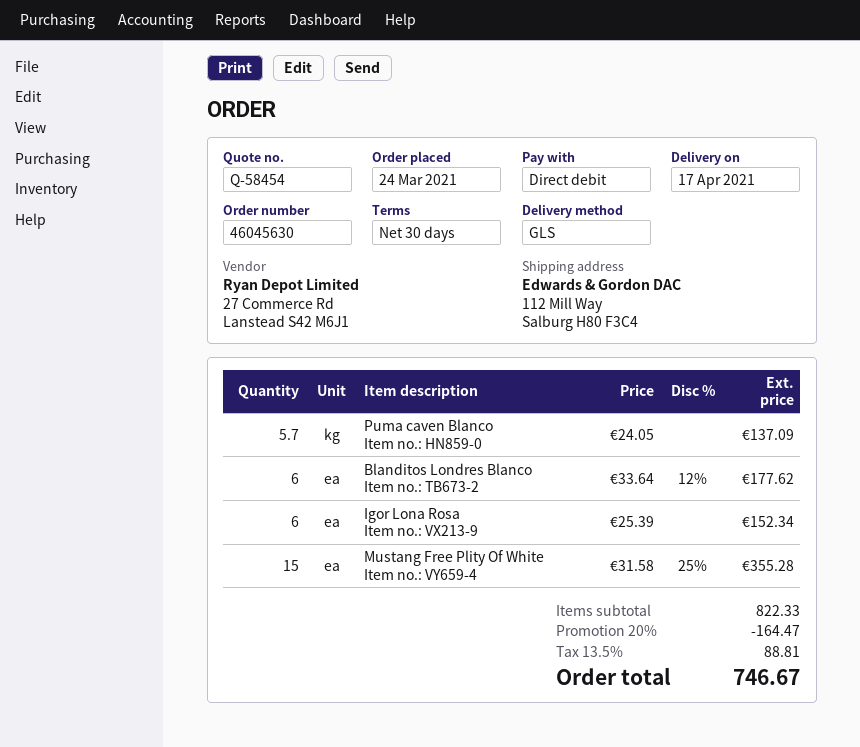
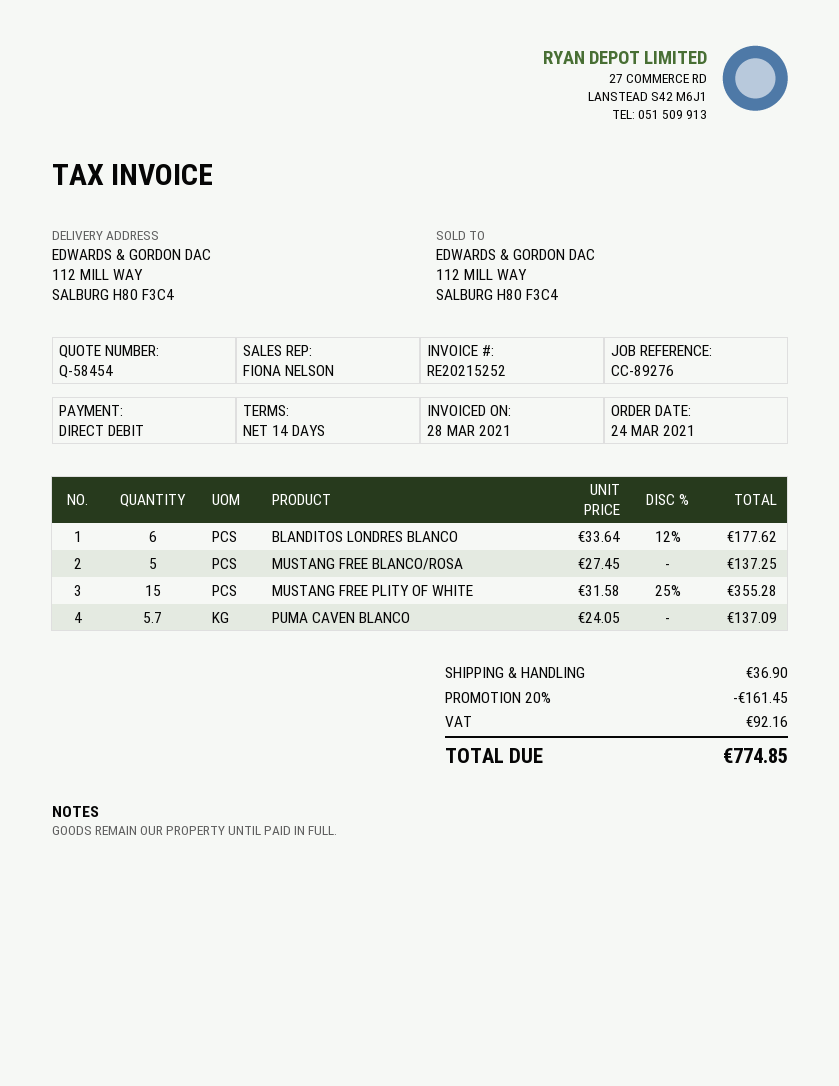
payment terms: 30 days -> 14 days
Igor Lona Rosa: 6 x 25.39 = 152.34 -> none
MUSTANG FREE BLANCO/ROSA: none -> 5 x 27.45 = 137.25
discount: 20% = 164.47 -> 20% = 161.45
shipping: none -> 36.90
tax: 88.81 -> 92.16
total: 746.67 -> 774.85

